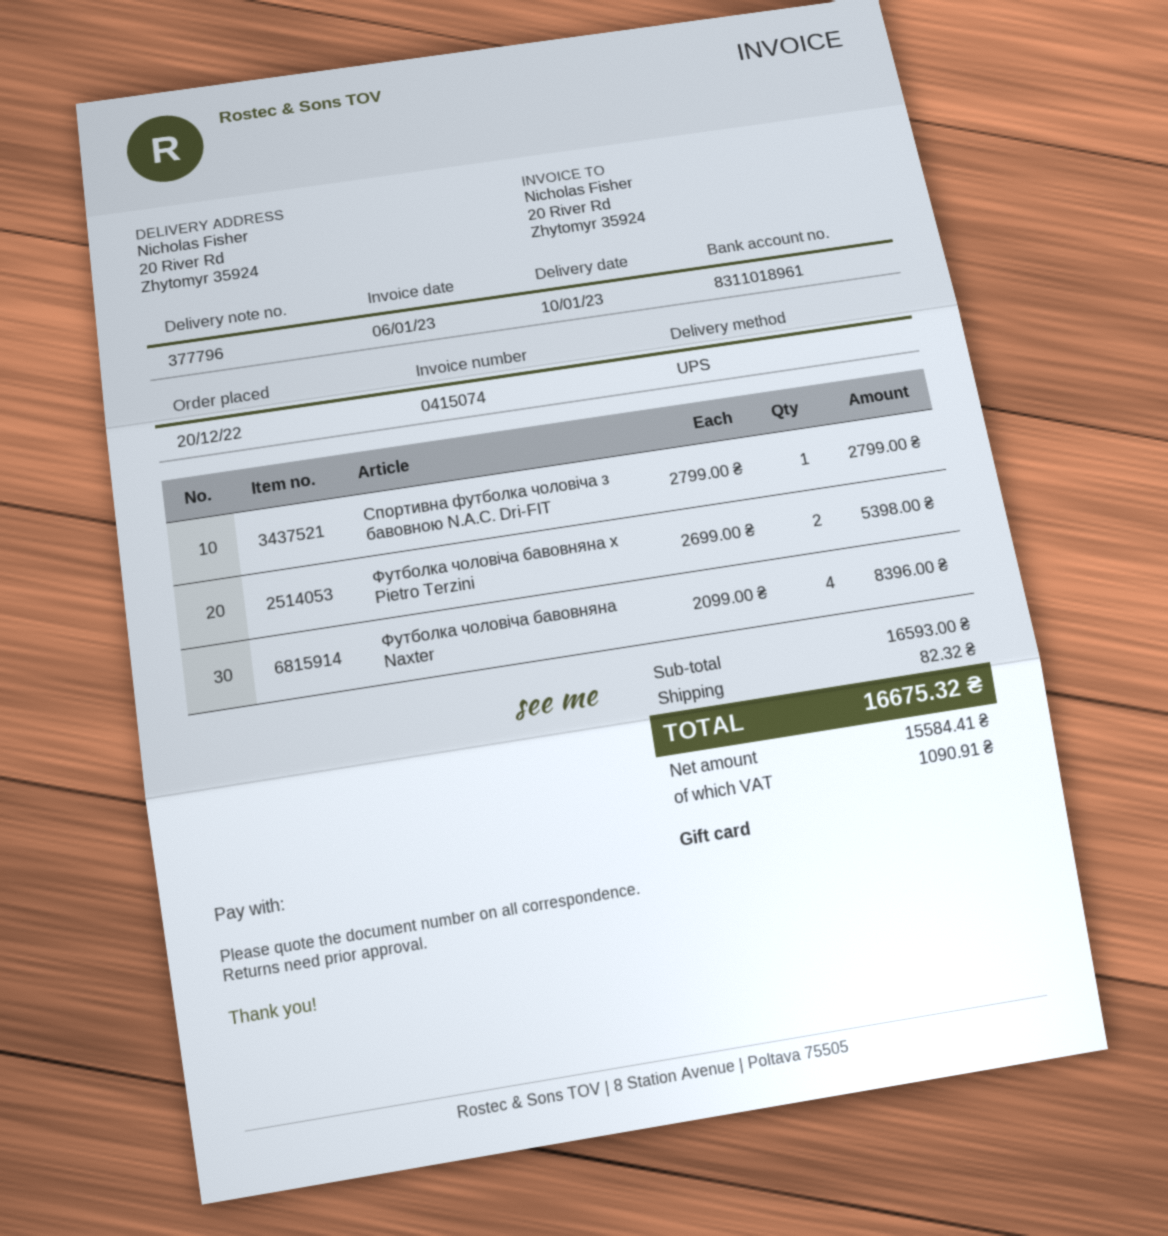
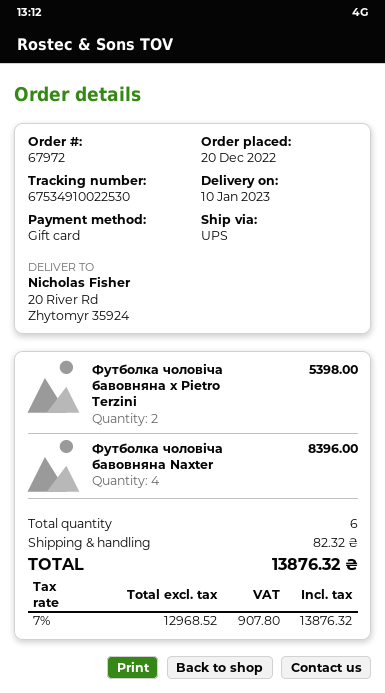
Спортивна футболка чоловіча з бавовною N.A.C. Dri-FIT: 1 for 2799.00 -> none
net: 15584.41 -> 12968.52
tax: 1090.91 -> 907.80
total: 16675.32 -> 13876.32

